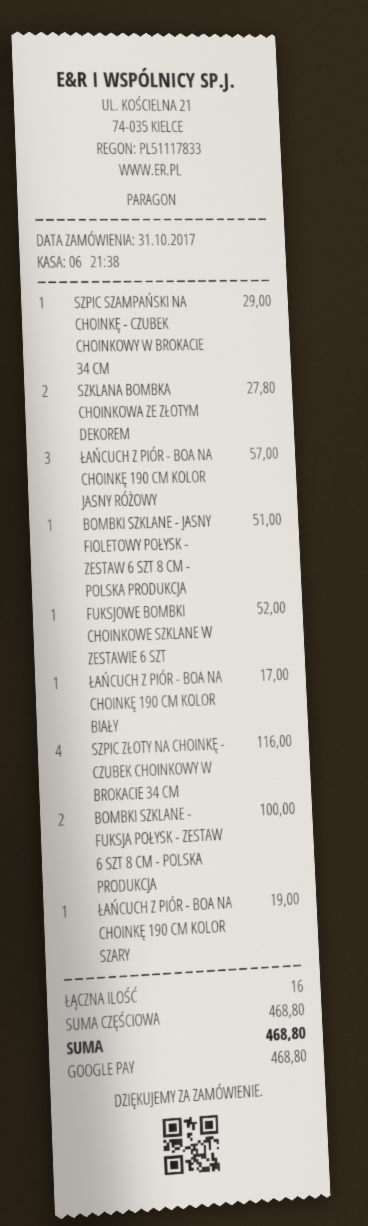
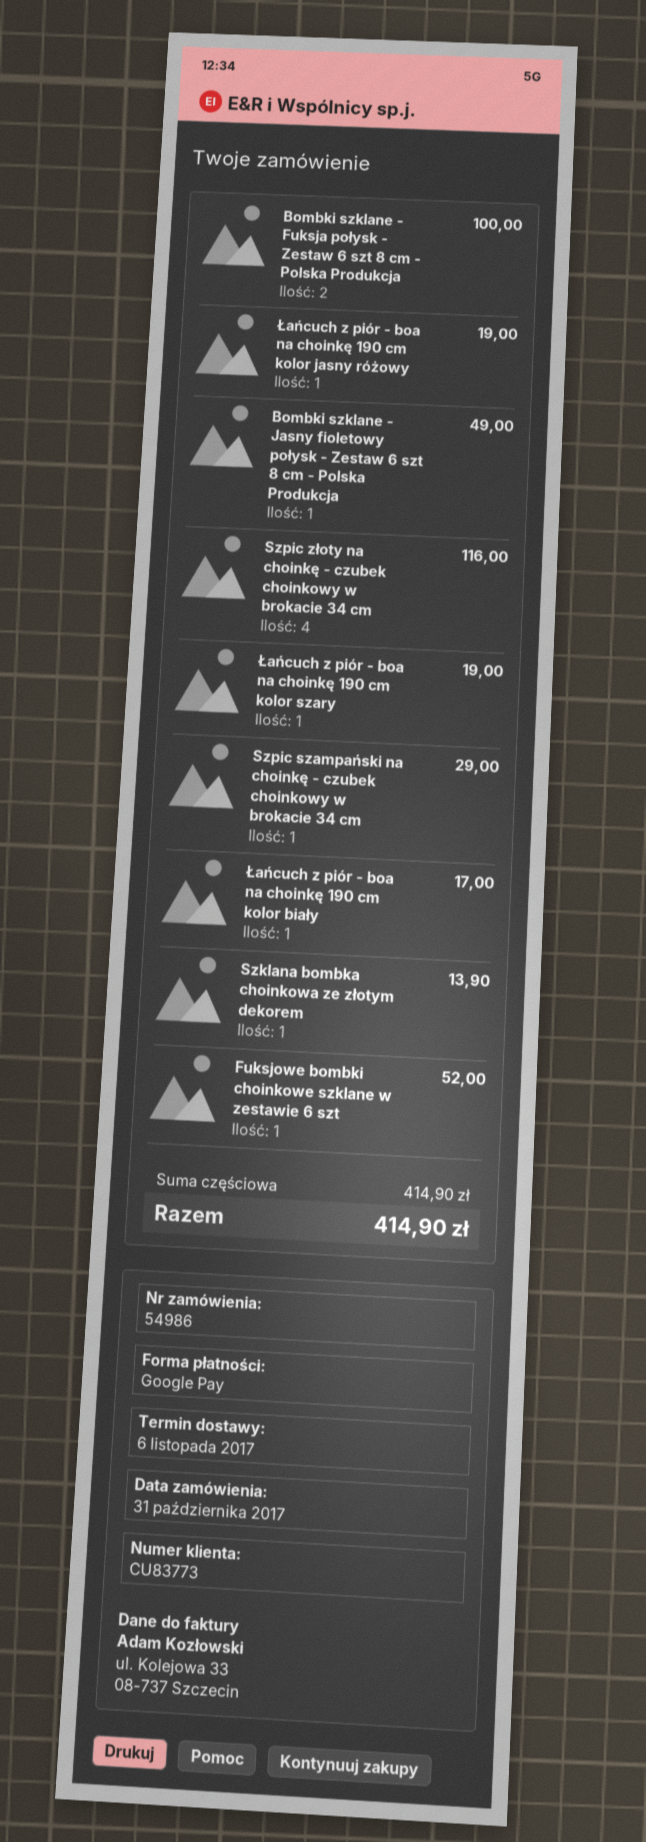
SZKLANA BOMBKA CHOINKOWA ZE ZŁOTYM DEKOREM: 2 for 27.80 -> 1 for 13.90
ŁAŃCUCH Z PIÓR - BOA NA CHOINKĘ 190 CM KOLOR JASNY RÓŻOWY: 3 for 57.00 -> 1 for 19.00
BOMBKI SZKLANE - JASNY FIOLETOWY POŁYSK - ZESTAW 6 SZT 8 CM - POLSKA PRODUKCJA: 1 for 51.00 -> 1 for 49.00
subtotal: 468.80 -> 414.90
total: 468.80 -> 414.90

